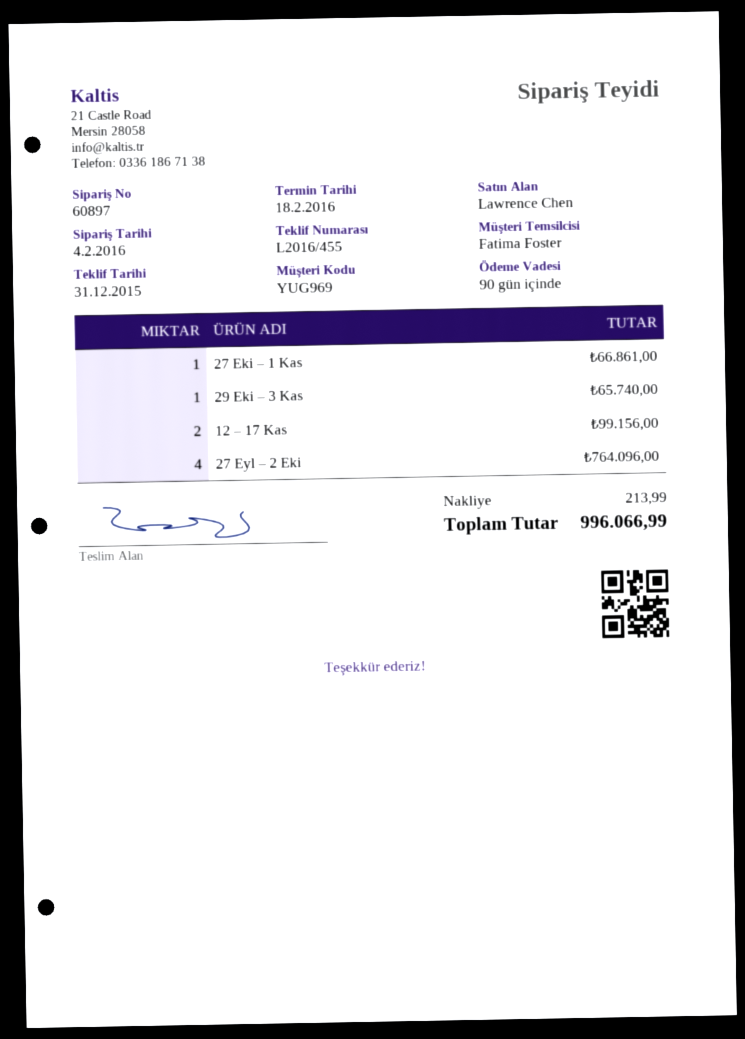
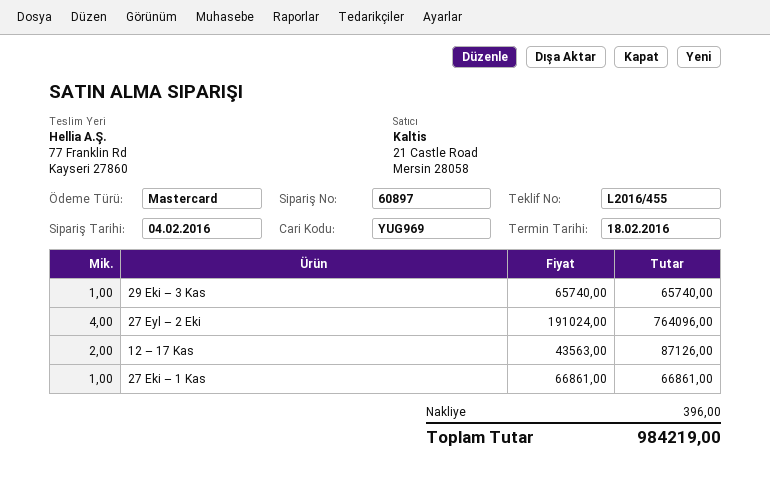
12 – 17 Kas: 2 for 99156.00 -> 2 for 87126.00
shipping: 213.99 -> 396.00
total: 996066.99 -> 984219.00

